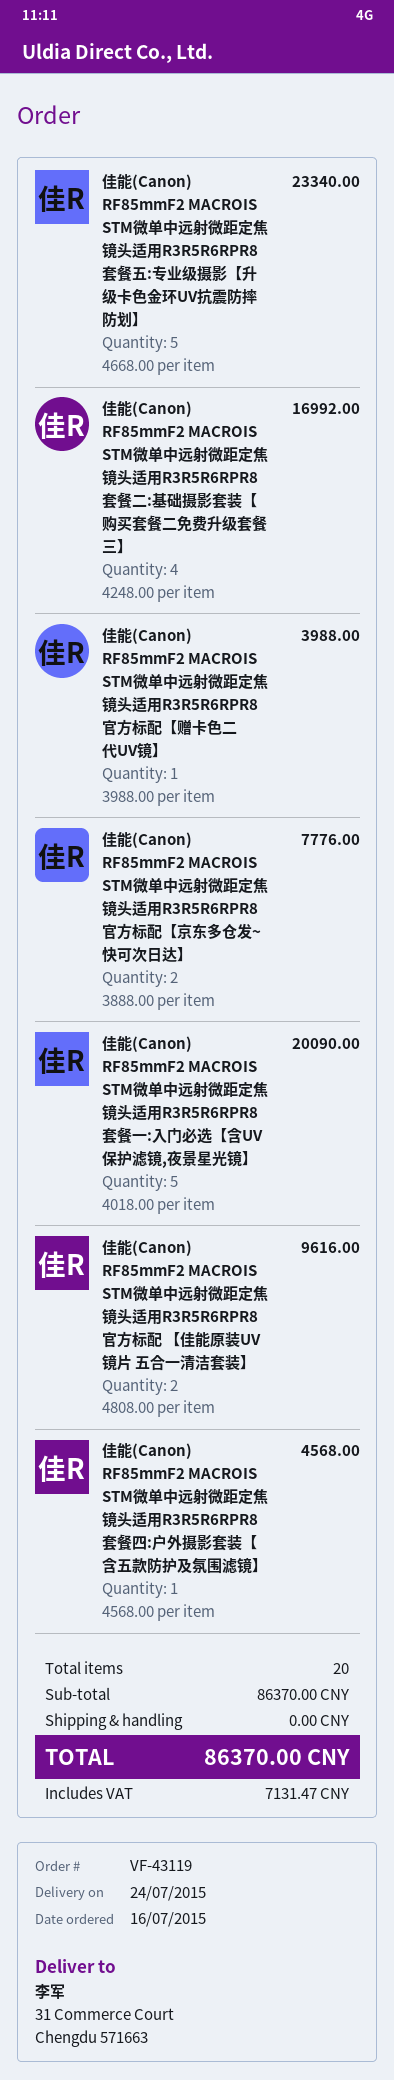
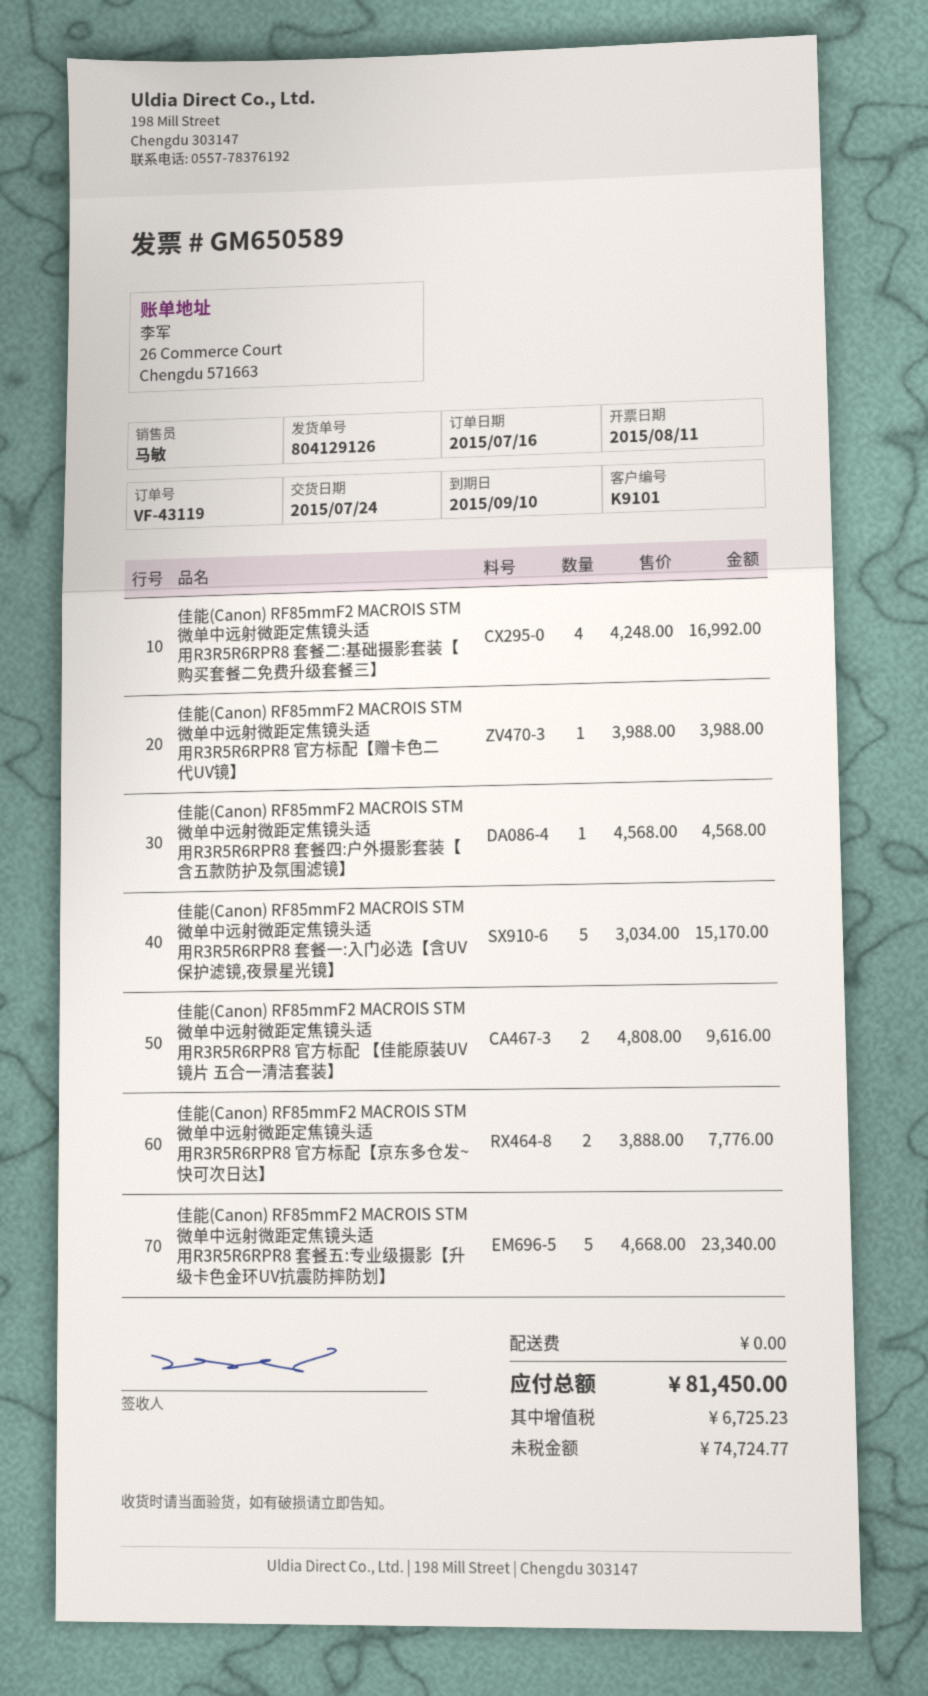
佳能(Canon) RF85mmF2 MACROIS STM微单中远射微距定焦镜头适用R3R5R6RPR8 套餐一:入门必选【含UV保护滤镜,夜景星光镜】: 5 x 4018.00 = 20090.00 -> 5 x 3034.00 = 15170.00
tax: 7131.47 -> 6725.23
total: 86370.00 -> 81450.00

